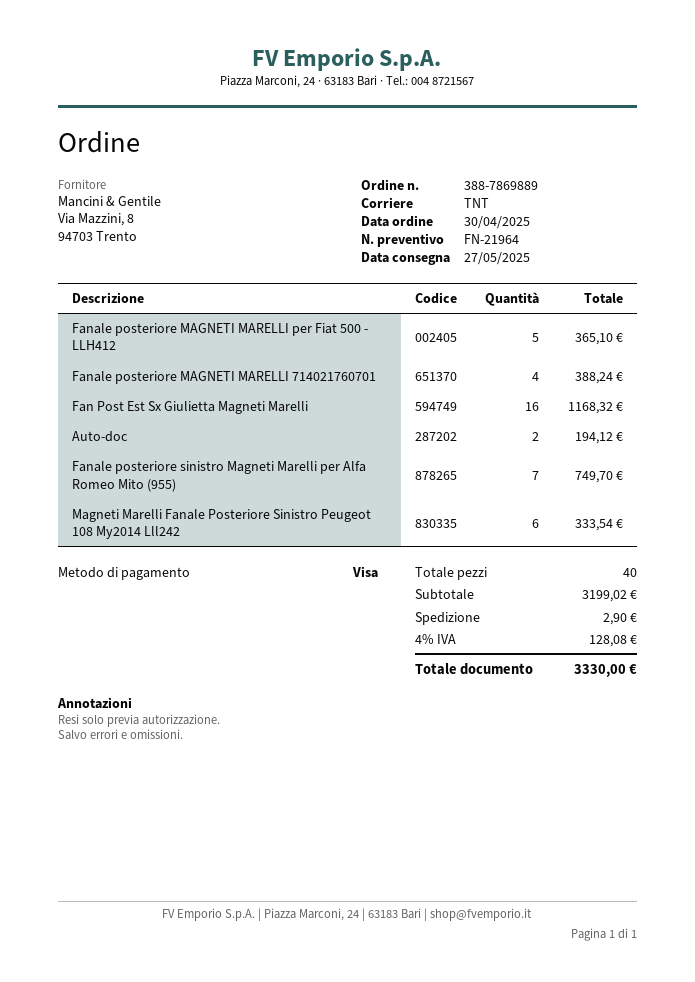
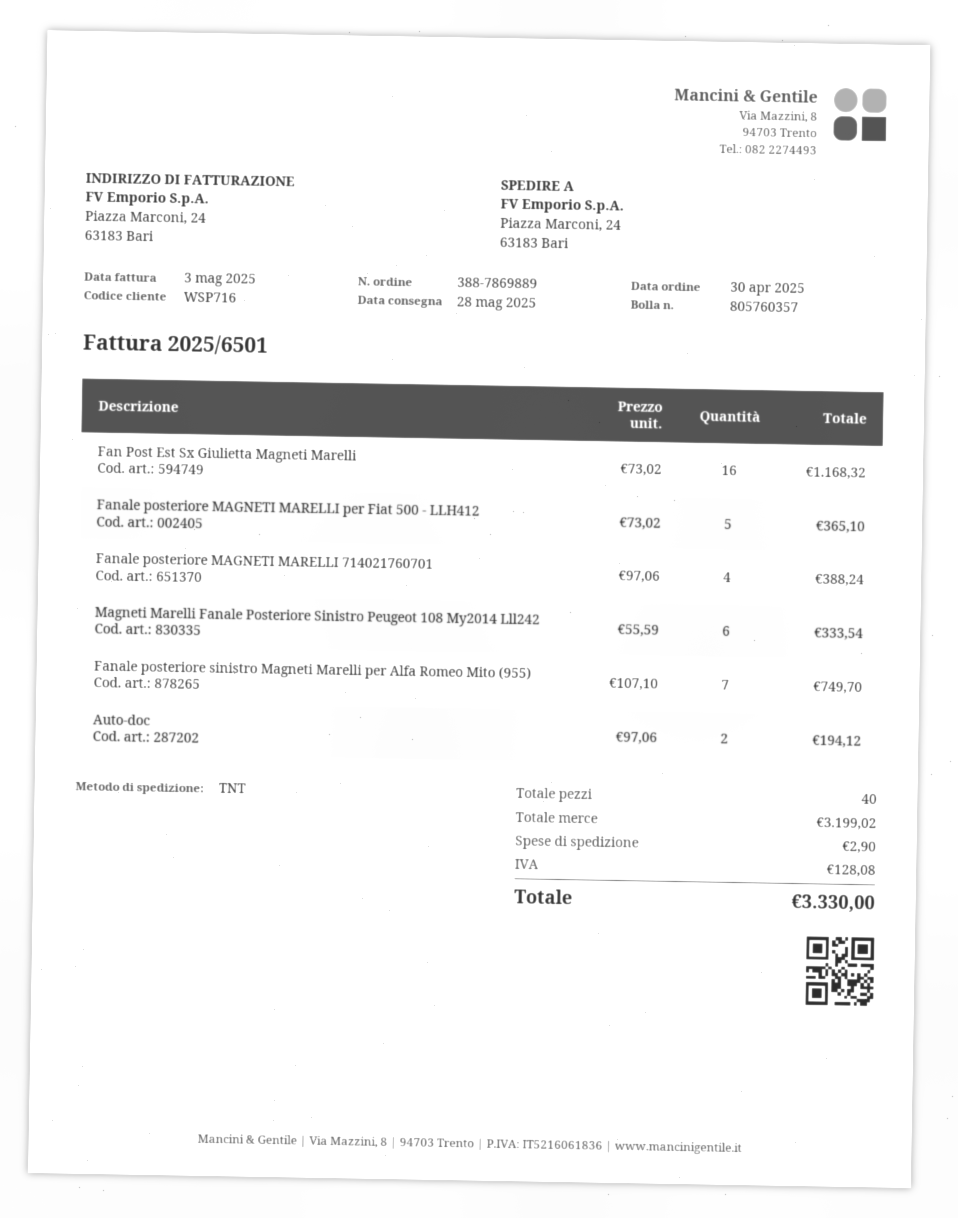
delivery date: 2025-05-27 -> 2025-05-28

